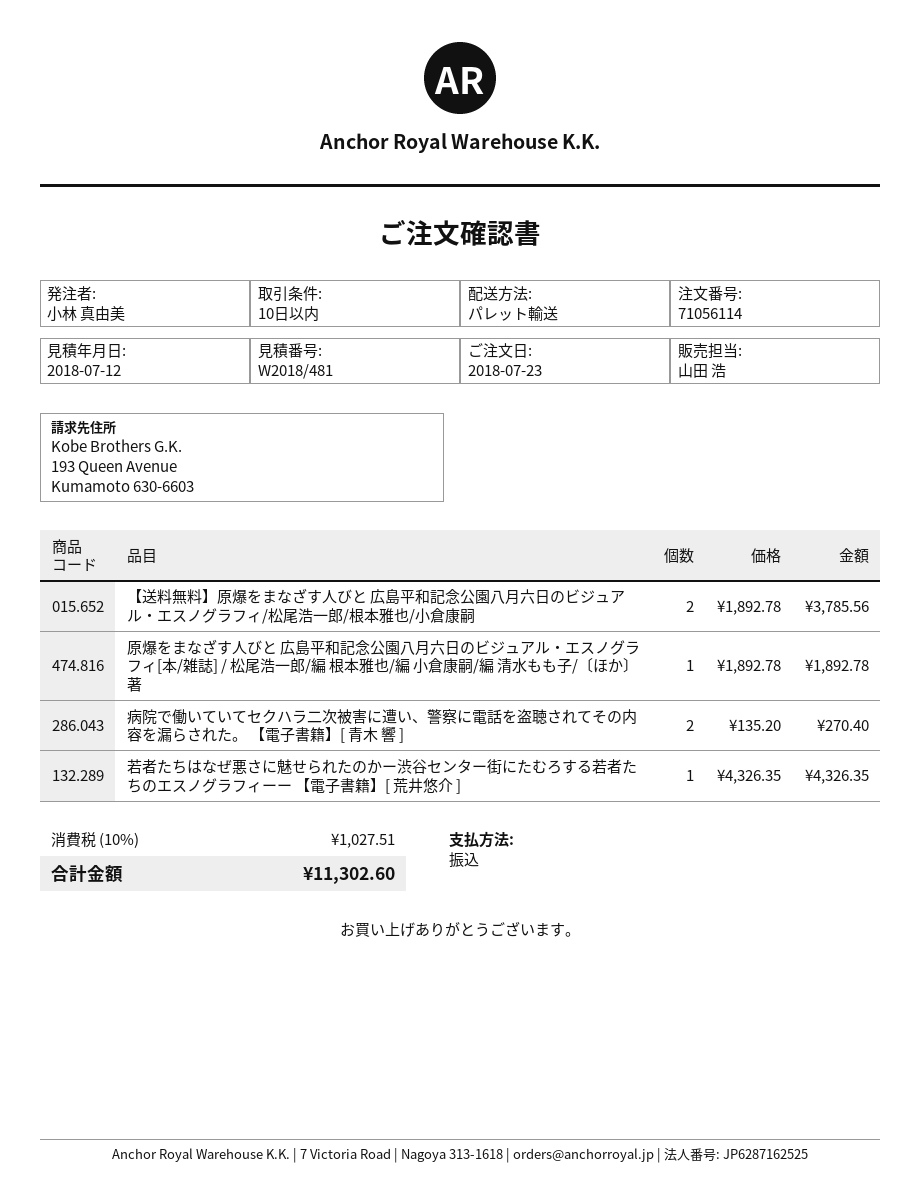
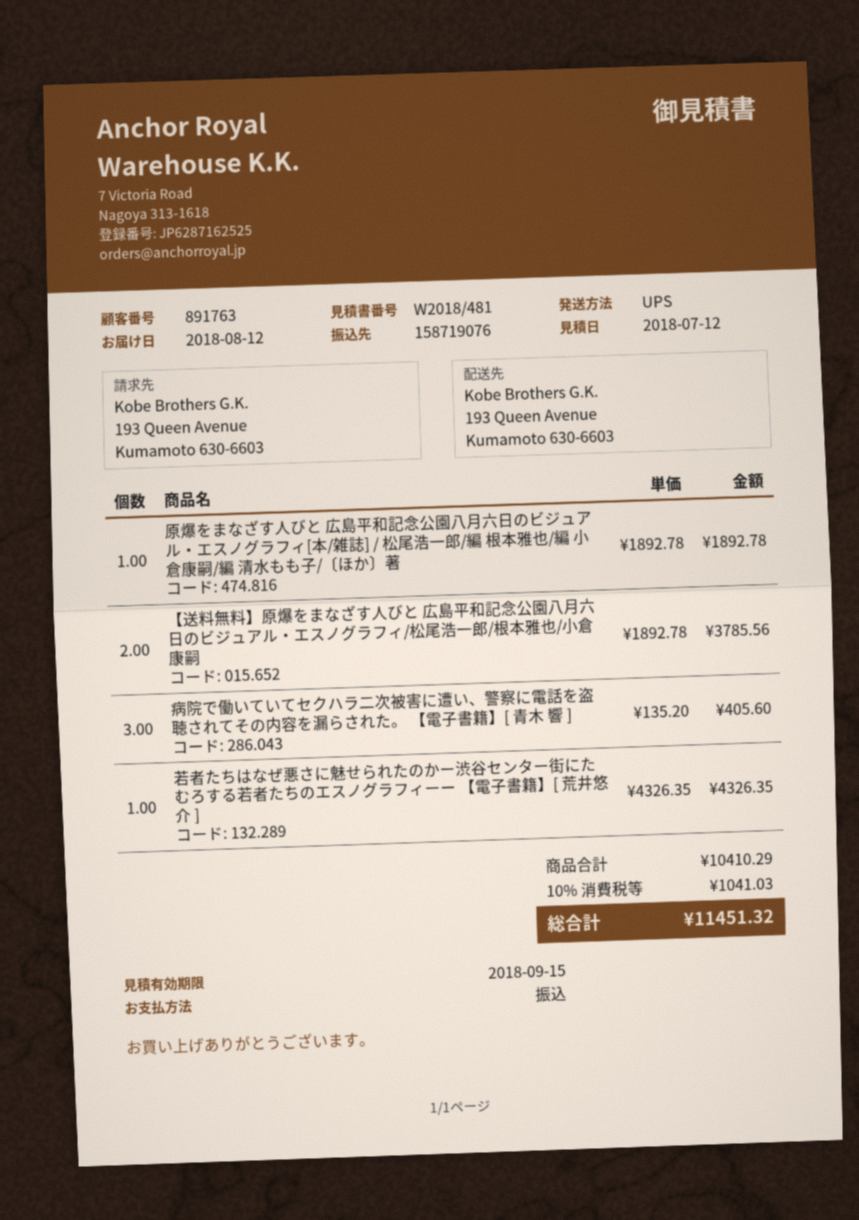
shipping method: pallet freight -> UPS
病院で働いていてセクハラ二次被害に遭い、警察に電話を盗聴されてその内容を漏らされた。 【電子書籍】[ 青木 響 ]: 2 x 135.20 = 270.40 -> 3 x 135.20 = 405.60
tax: 10% = 1027.51 -> 10% = 1041.03
total: 11302.60 -> 11451.32

